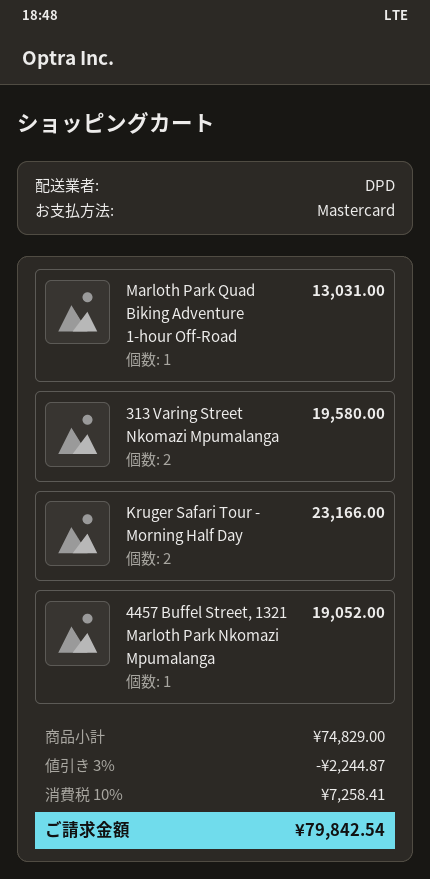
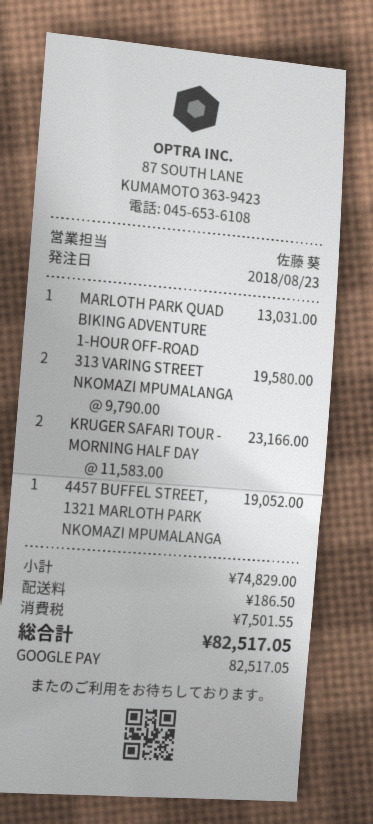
payment method: Mastercard -> Google Pay
discount: 3% = 2244.87 -> none
shipping: none -> 186.50
tax: 7258.41 -> 7501.55
total: 79842.54 -> 82517.05

